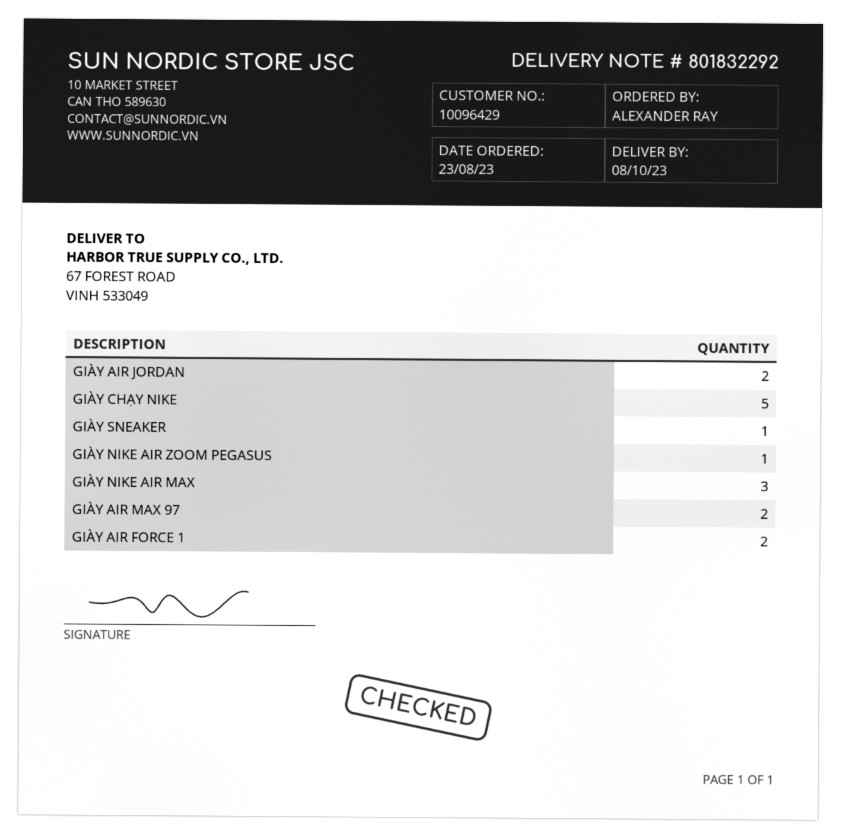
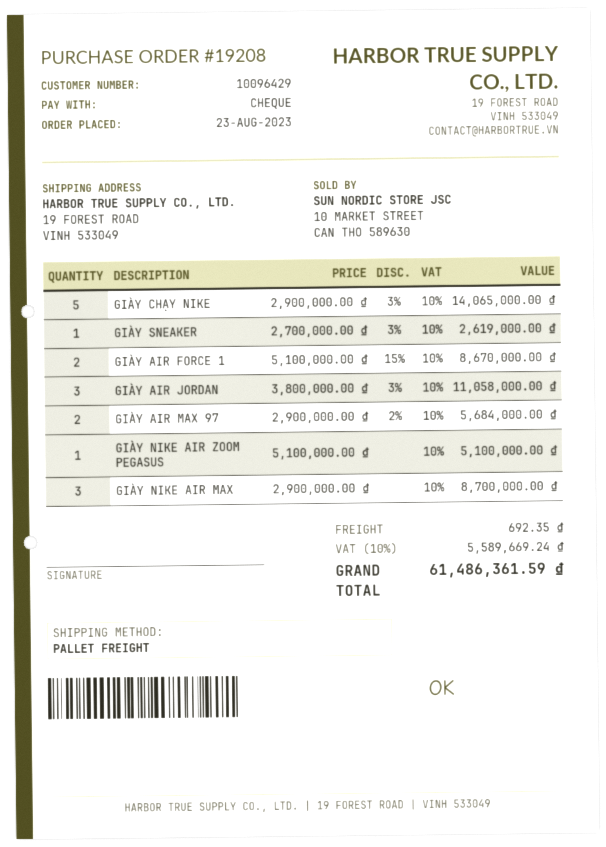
ship to: 67 FOREST ROAD, VINH 533049 -> 19 FOREST ROAD, VINH 533049
GIÀY AIR JORDAN: 2 -> 3

